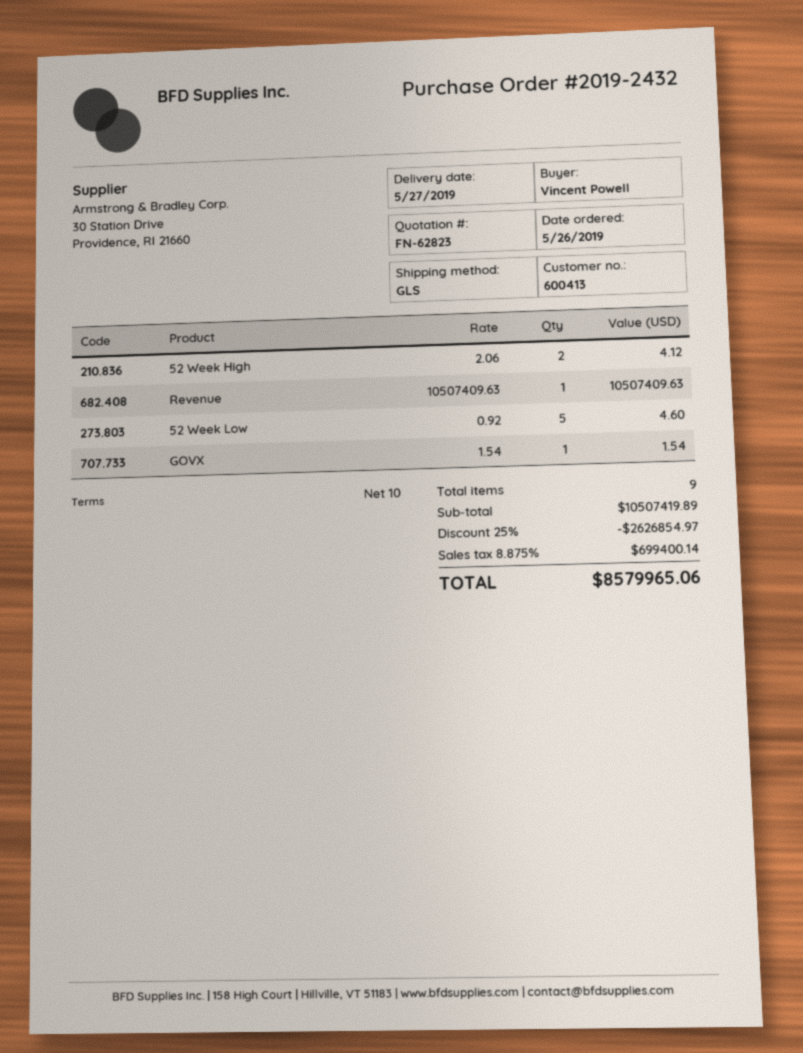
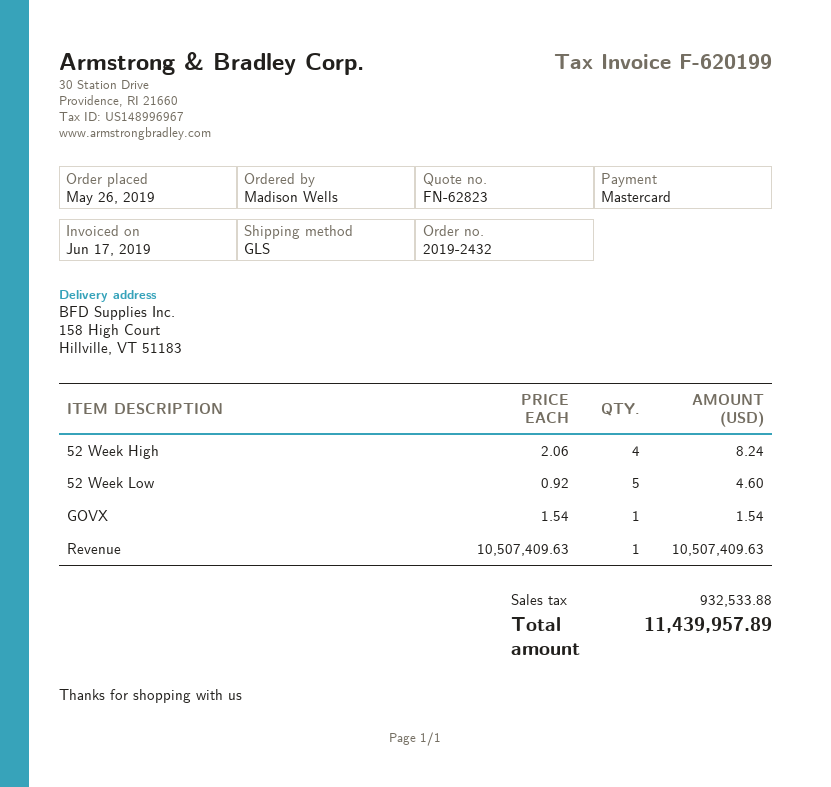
ordered by: Vincent Powell -> Madison Wells
52 Week High: 2 x 2.06 = 4.12 -> 4 x 2.06 = 8.24
discount: 25% = 2626854.97 -> none
tax: 699400.14 -> 932533.88
total: 8579965.06 -> 11439957.89

